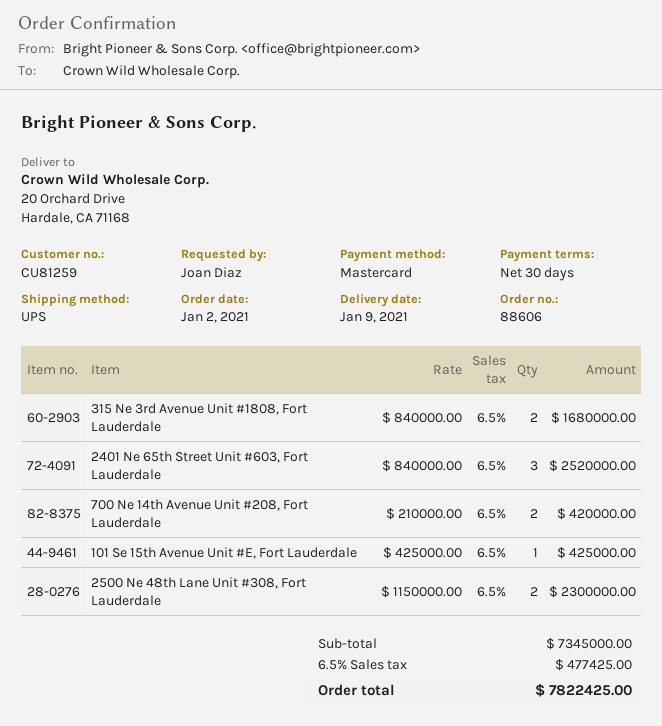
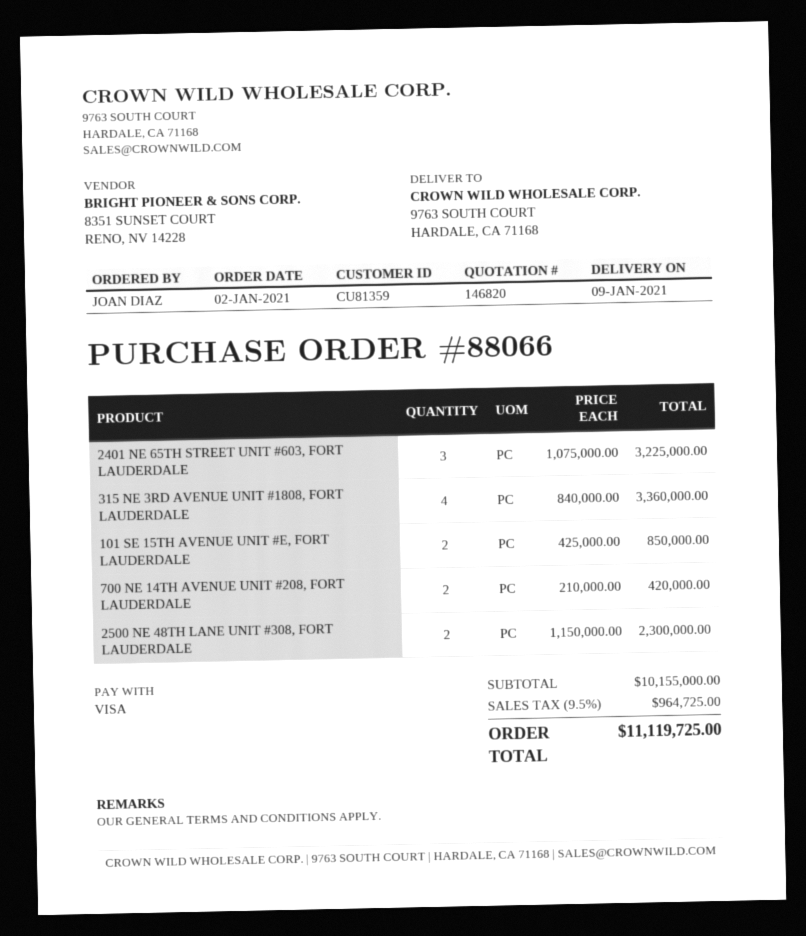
order number: 88606 -> 88066
customer number: CU81259 -> CU81359
payment method: Mastercard -> Visa
ship to: 20 Orchard Drive, Hardale, CA 71168 -> 9763 SOUTH COURT, HARDALE, CA 71168
315 Ne 3rd Avenue Unit #1808, Fort Lauderdale: 2 x 840000.00 = 1680000.00 -> 4 x 840000.00 = 3360000.00
2401 Ne 65th Street Unit #603, Fort Lauderdale: 3 x 840000.00 = 2520000.00 -> 3 x 1075000.00 = 3225000.00
101 Se 15th Avenue Unit #E, Fort Lauderdale: 1 x 425000.00 = 425000.00 -> 2 x 425000.00 = 850000.00
subtotal: 7345000.00 -> 10155000.00
tax: 6.5% = 477425.00 -> 9.5% = 964725.00
total: 7822425.00 -> 11119725.00

